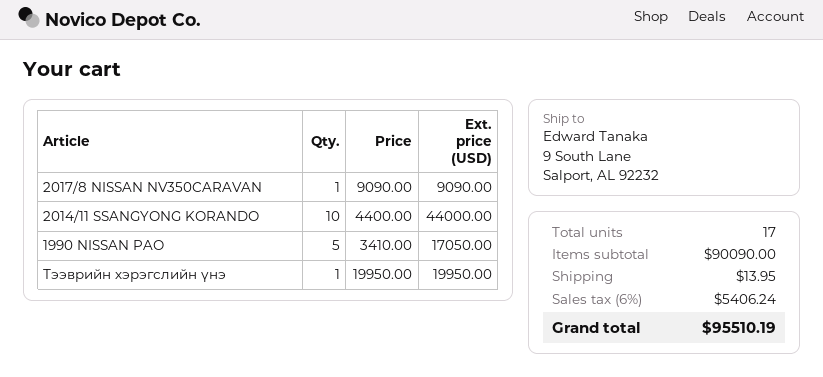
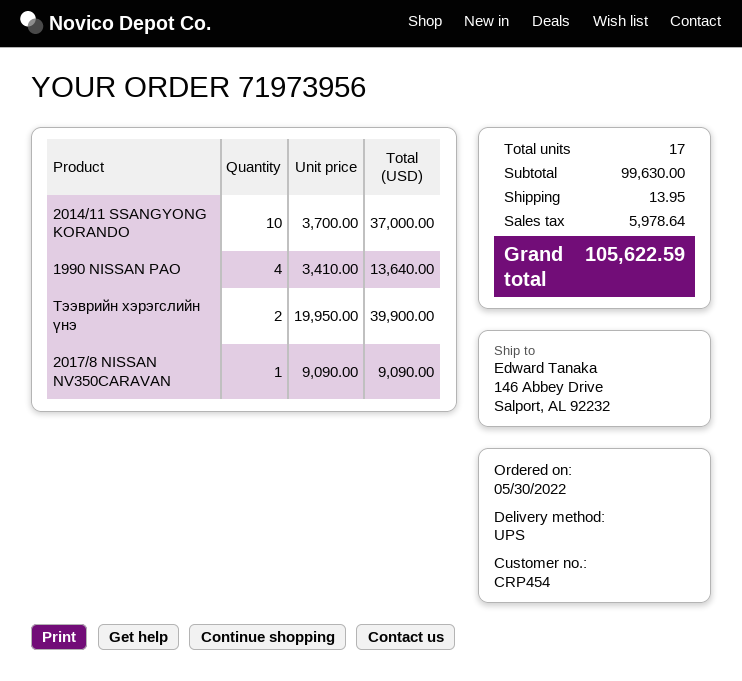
ship to: 9 South Lane, Salport, AL 92232 -> 146 Abbey Drive, Salport, AL 92232
2014/11 SSANGYONG KORANDO: 10 x 4400.00 = 44000.00 -> 10 x 3700.00 = 37000.00
1990 NISSAN PAO: 5 x 3410.00 = 17050.00 -> 4 x 3410.00 = 13640.00
Тээврийн хэрэгслийн үнэ: 1 x 19950.00 = 19950.00 -> 2 x 19950.00 = 39900.00
subtotal: 90090.00 -> 99630.00
tax: 5406.24 -> 5978.64
total: 95510.19 -> 105622.59

